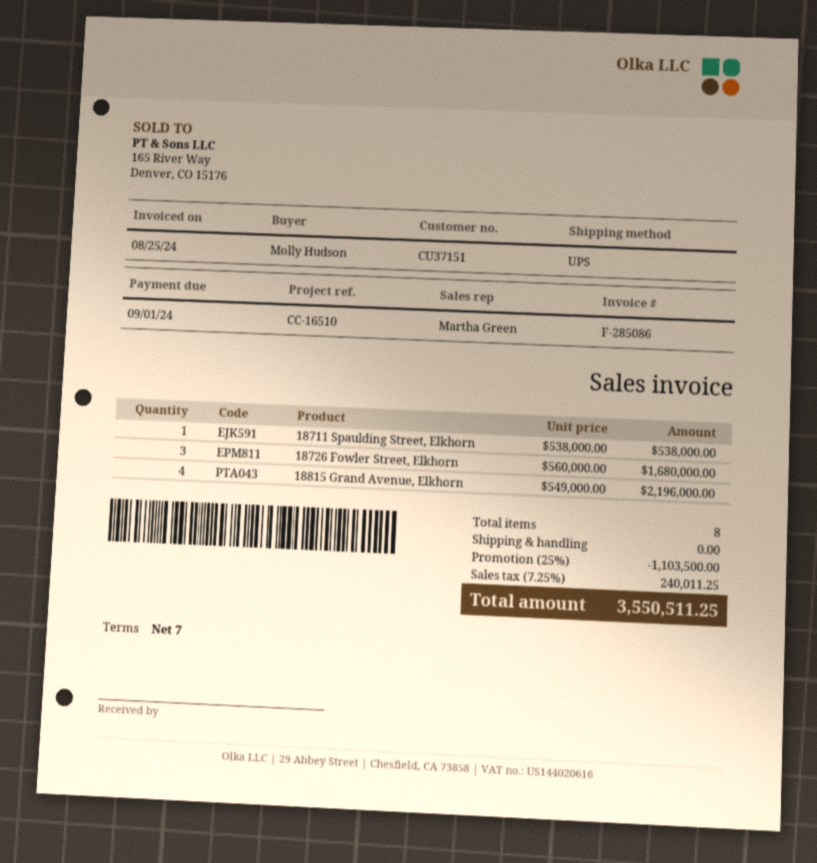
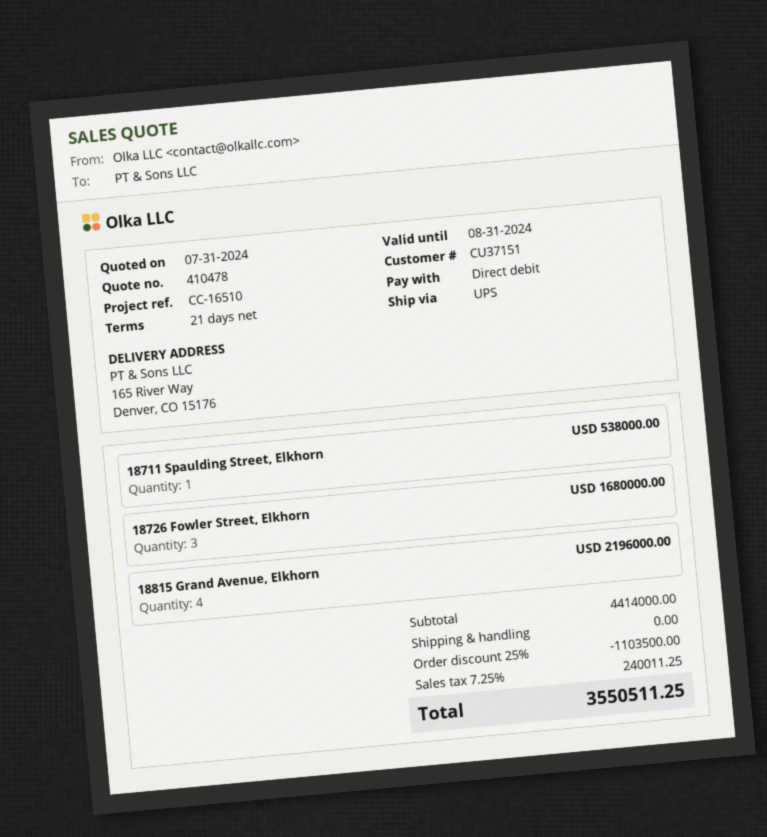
payment terms: 7 days -> 21 days

